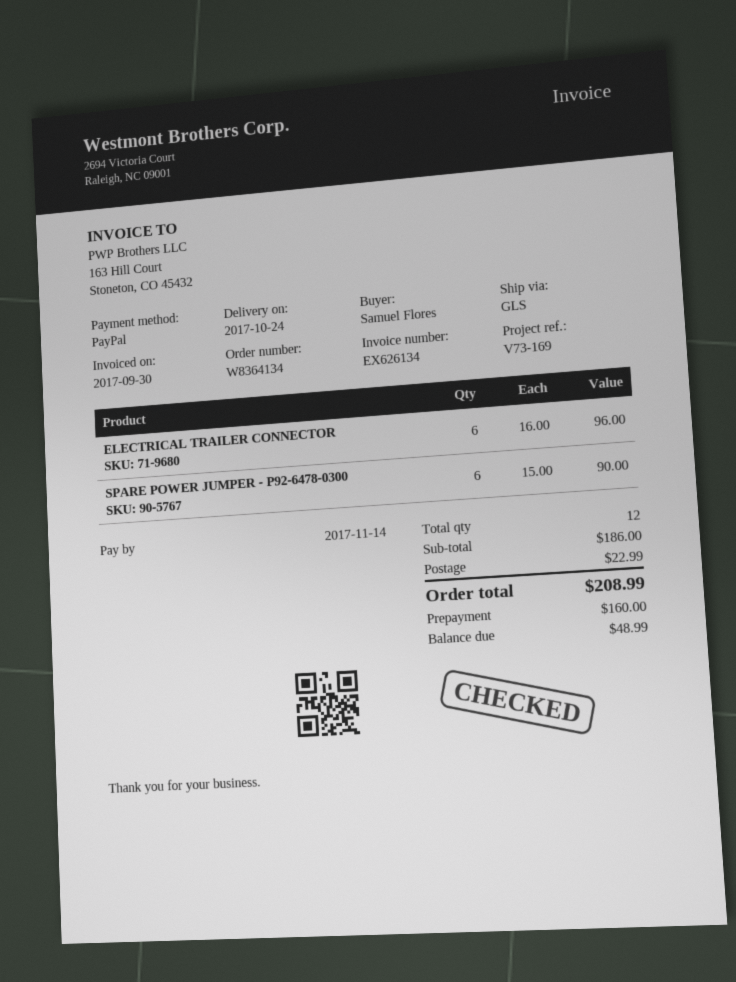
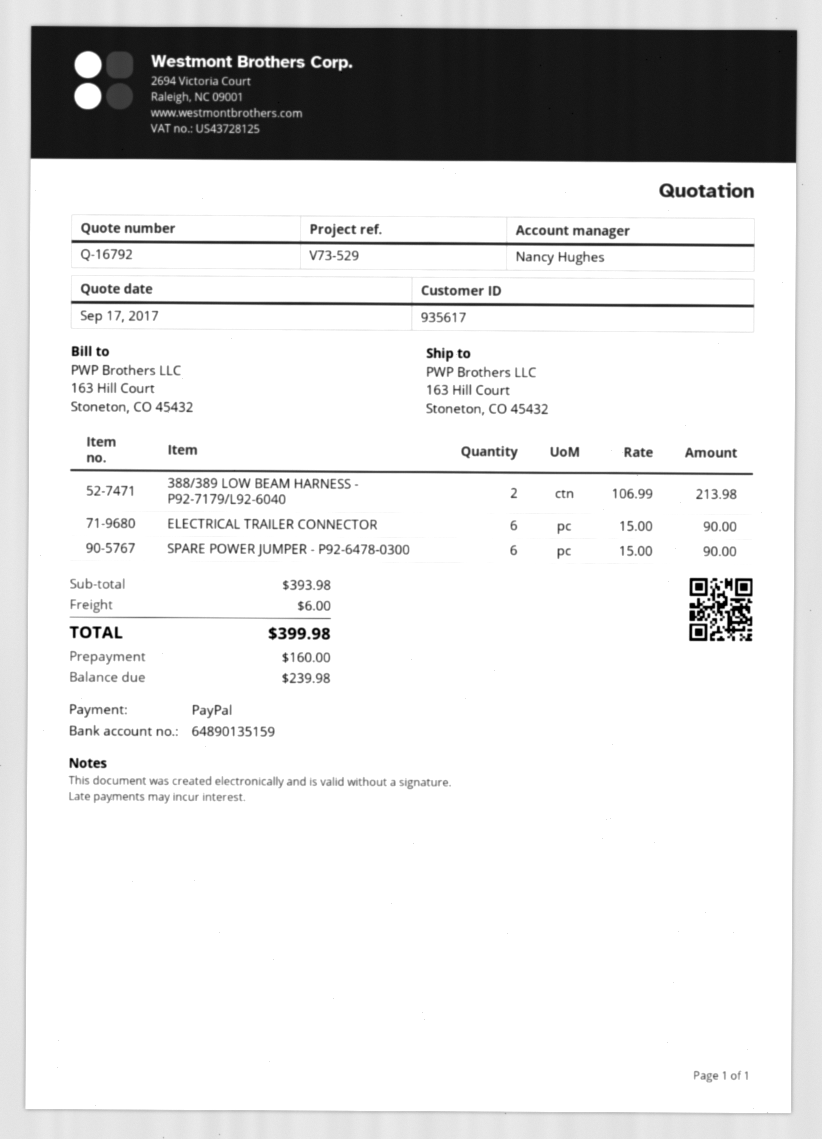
reference: V73-169 -> V73-529
ELECTRICAL TRAILER CONNECTOR: 6 x 16.00 = 96.00 -> 6 x 15.00 = 90.00
388/389 LOW BEAM HARNESS - P92-7179/L92-6040: none -> 2 x 106.99 = 213.98
subtotal: 186.00 -> 393.98
shipping: 22.99 -> 6.00
total: 208.99 -> 399.98
balance: 48.99 -> 239.98

